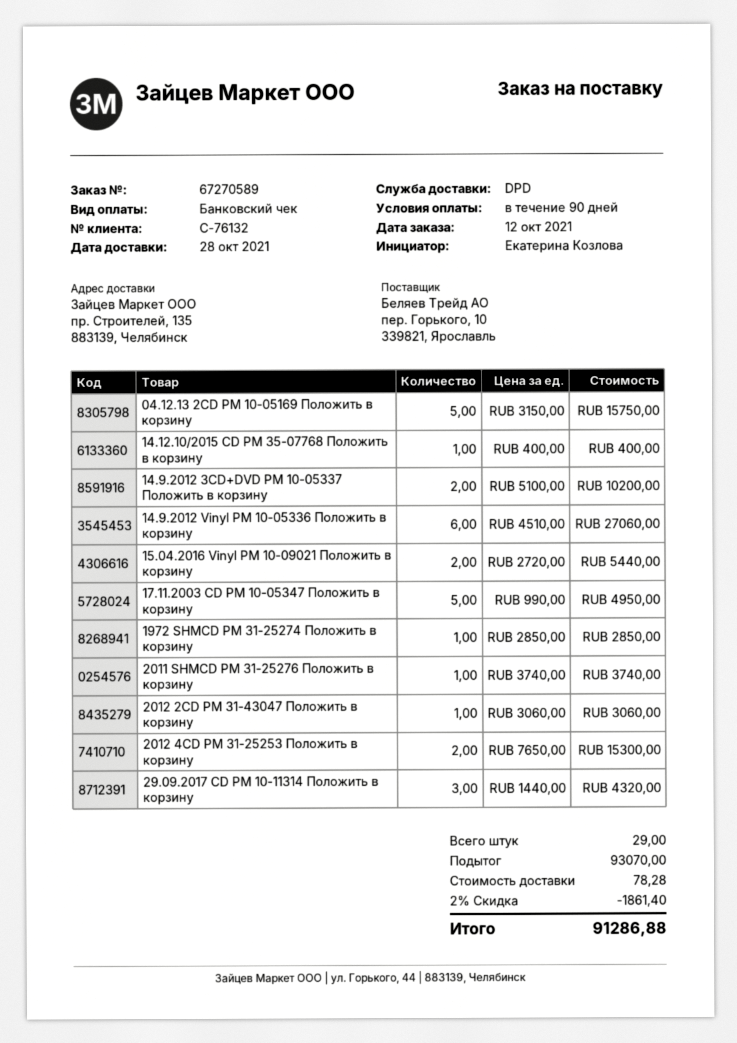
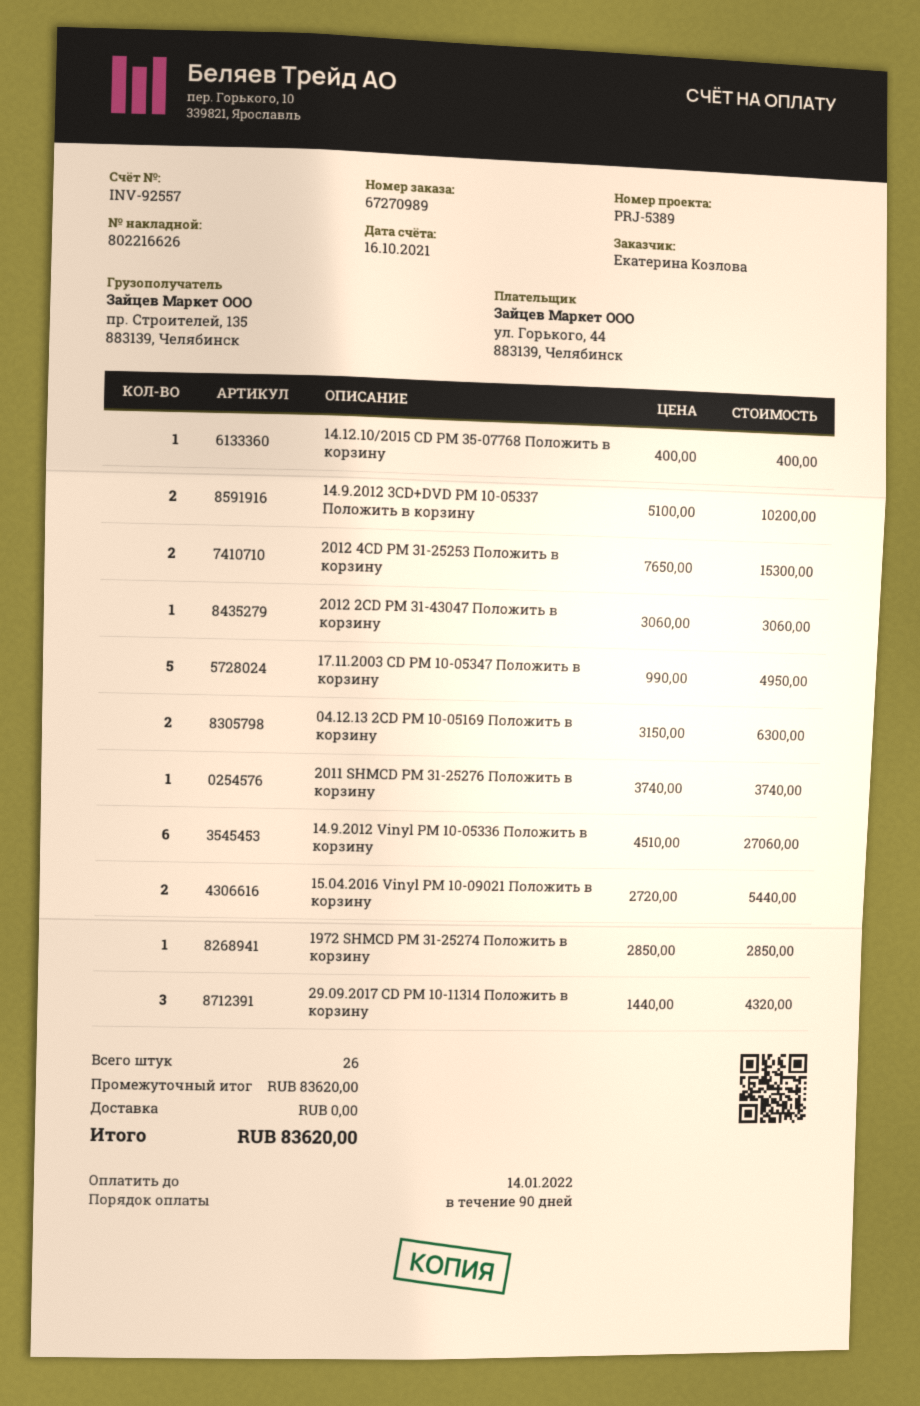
order number: 67270589 -> 67270989
04.12.13 2CD PM 10-05169 Положить в корзину: 5 x 3150.00 = 15750.00 -> 2 x 3150.00 = 6300.00
total quantity: 29 -> 26
subtotal: 93070.00 -> 83620.00
discount: 2% = 1861.40 -> none
shipping: 78.28 -> 0.00
total: 91286.88 -> 83620.00

